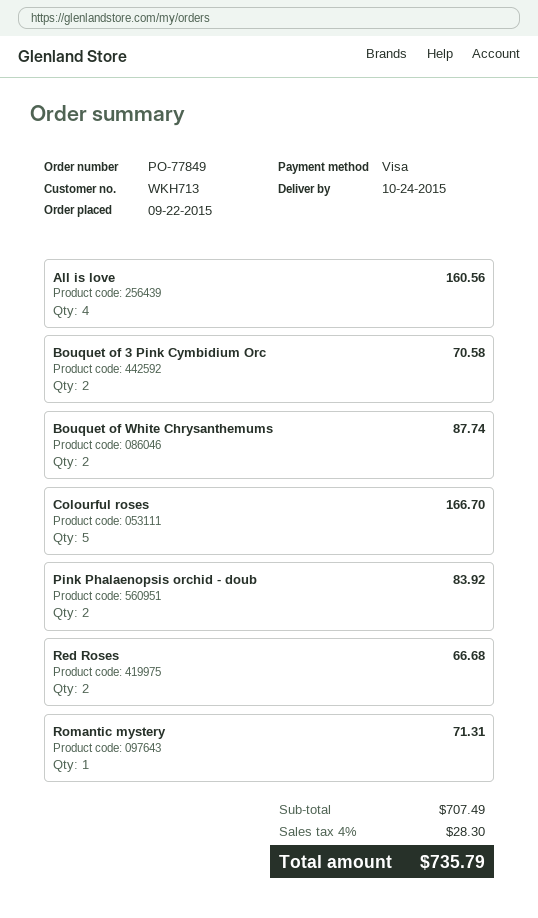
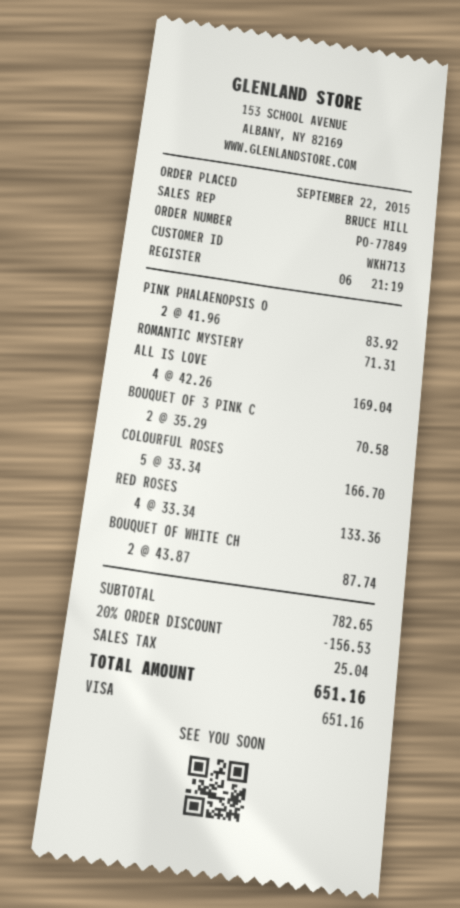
All is love: 4 for 160.56 -> 4 for 169.04
Red Roses: 2 for 66.68 -> 4 for 133.36
subtotal: 707.49 -> 782.65
discount: none -> 20% = 156.53
tax: 28.30 -> 25.04
total: 735.79 -> 651.16

